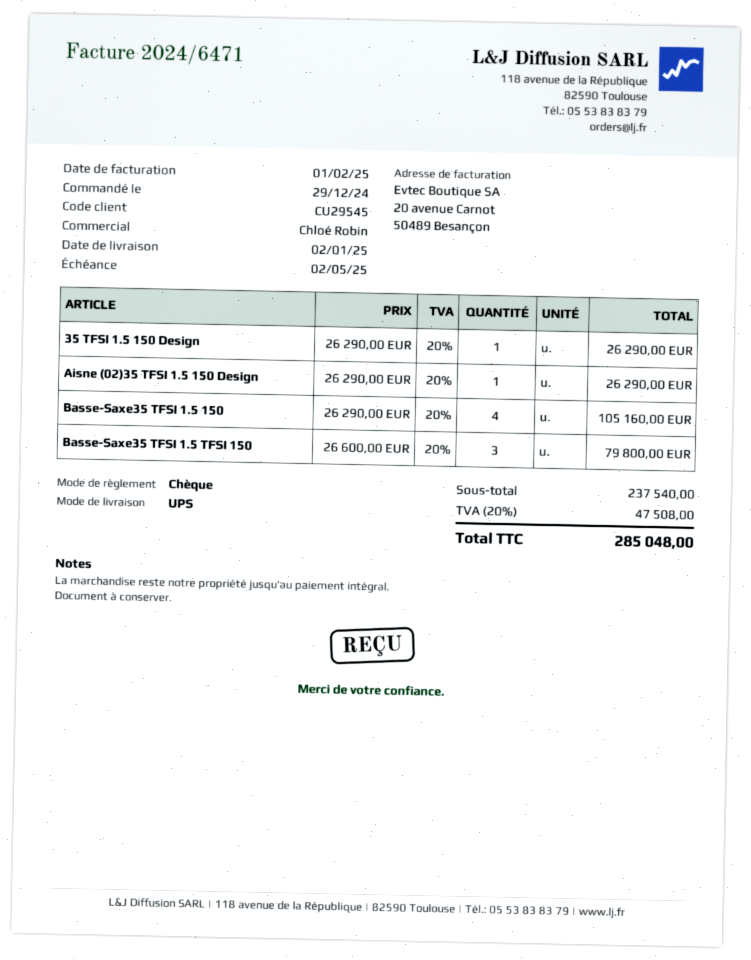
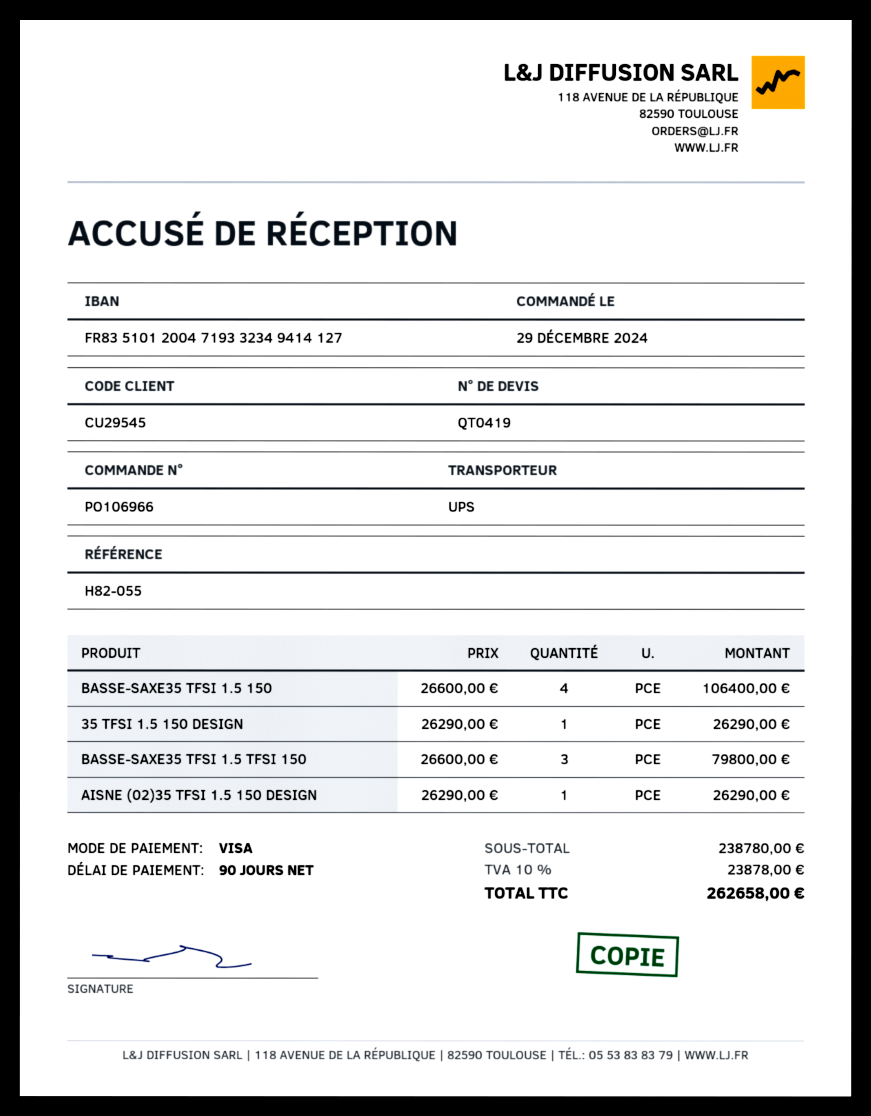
payment method: cheque -> Visa
Basse-Saxe35 TFSI 1.5 150: 4 x 26290.00 = 105160.00 -> 4 x 26600.00 = 106400.00
subtotal: 237540.00 -> 238780.00
tax: 20% = 47508.00 -> 10% = 23878.00
total: 285048.00 -> 262658.00

